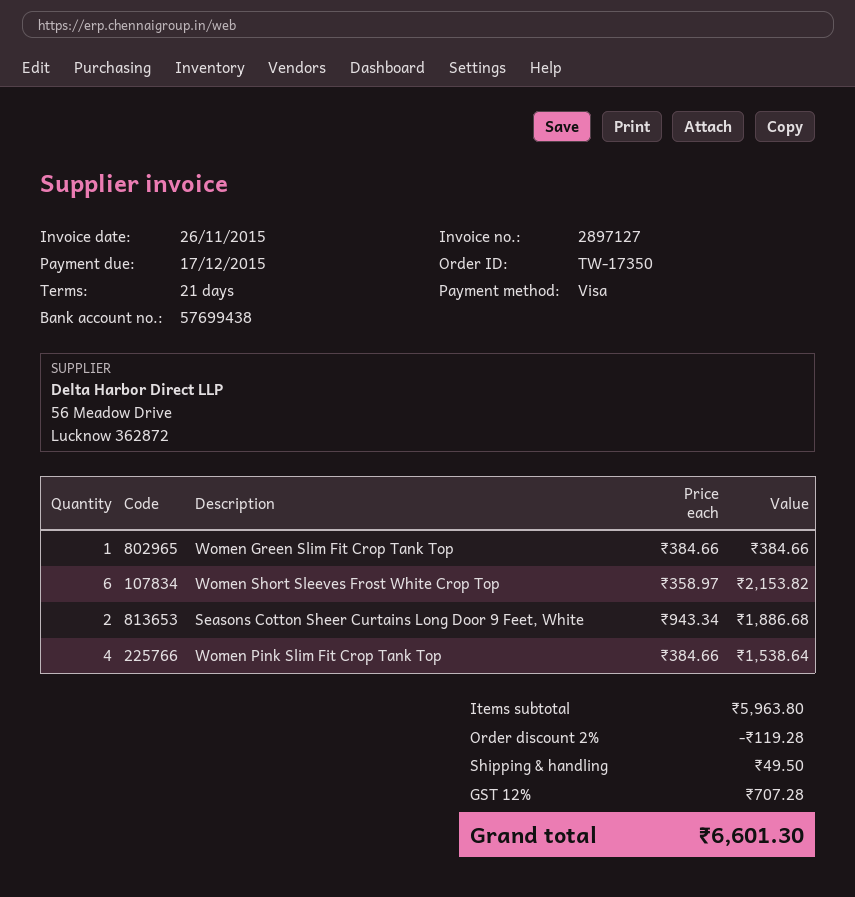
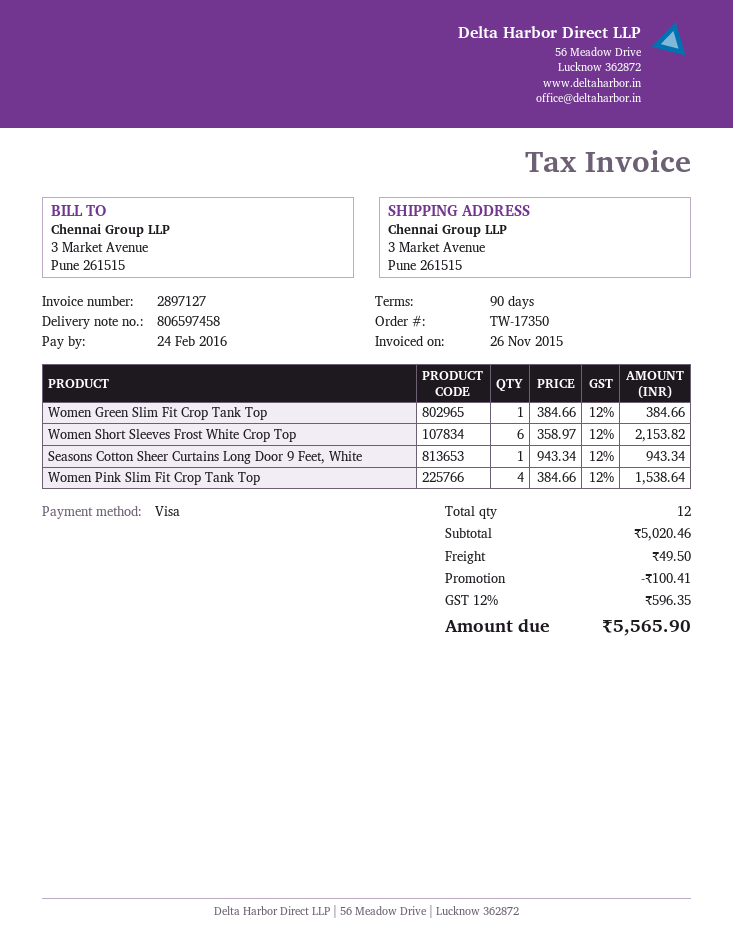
payment terms: 21 days -> 90 days
due date: 2015-12-17 -> 2016-02-24
Seasons Cotton Sheer Curtains Long Door 9 Feet, White: 2 x 943.34 = 1886.68 -> 1 x 943.34 = 943.34
subtotal: 5963.80 -> 5020.46
discount: 119.28 -> 100.41
tax: 12% = 707.28 -> 12% = 596.35
total: 6601.30 -> 5565.90

